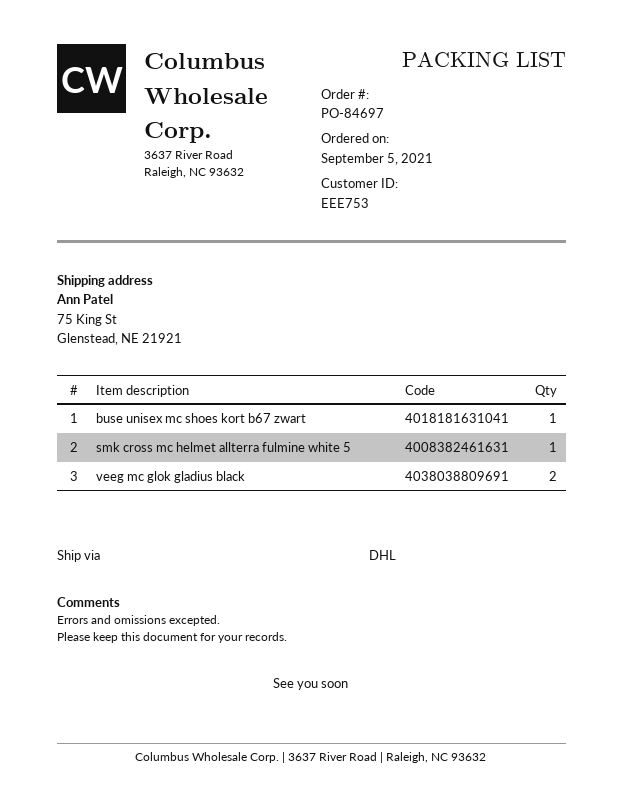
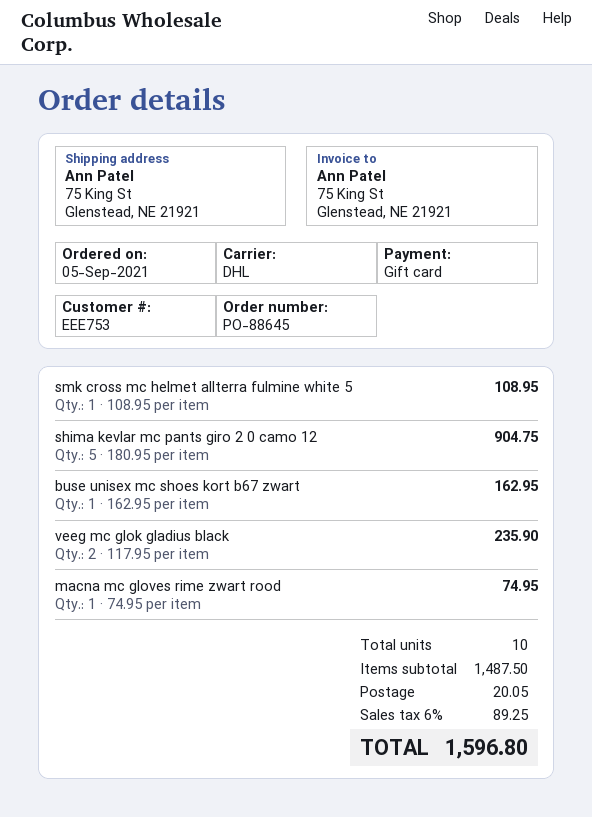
order number: PO-84697 -> PO-88645
shima kevlar mc pants giro 2 0 camo 12: none -> 5
macna mc gloves rime zwart rood: none -> 1

